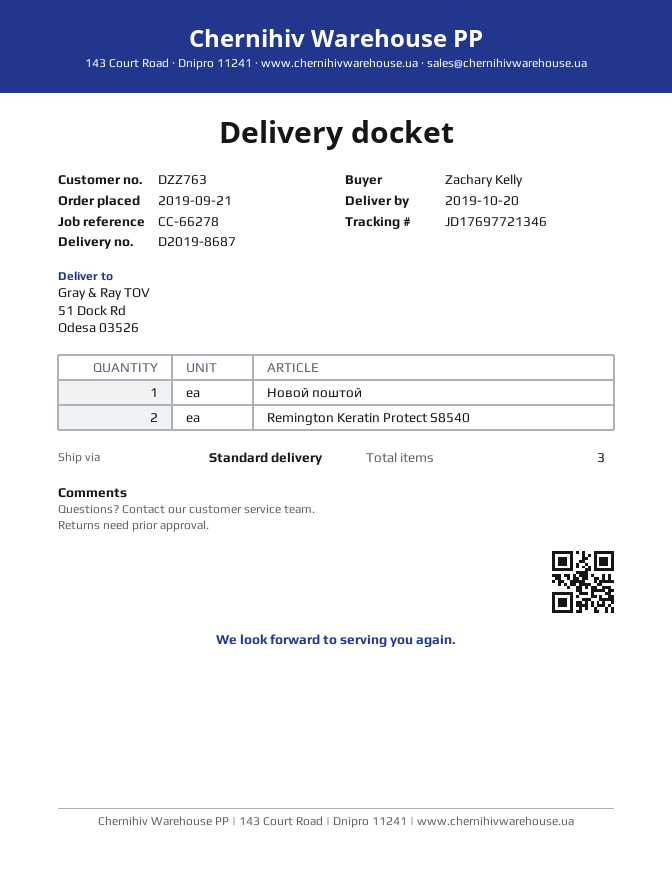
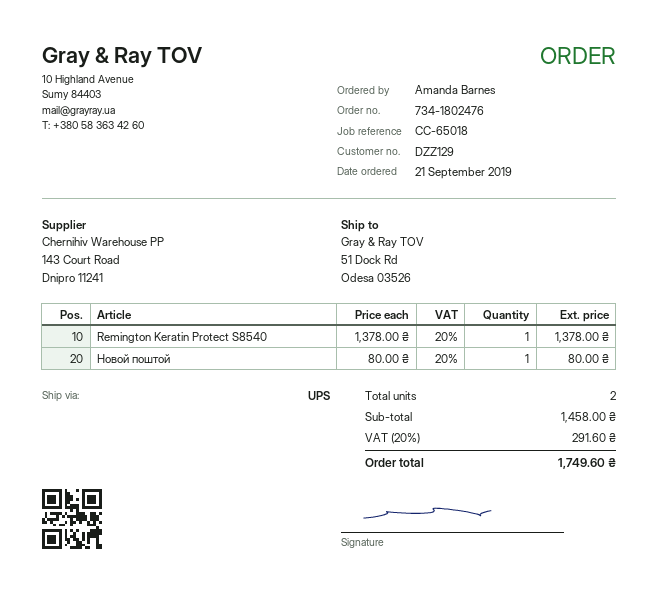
customer number: DZZ763 -> DZZ129
reference: CC-66278 -> CC-65018
ordered by: Zachary Kelly -> Amanda Barnes
shipping method: standard -> UPS
Remington Keratin Protect S8540: 2 -> 1
total quantity: 3 -> 2

